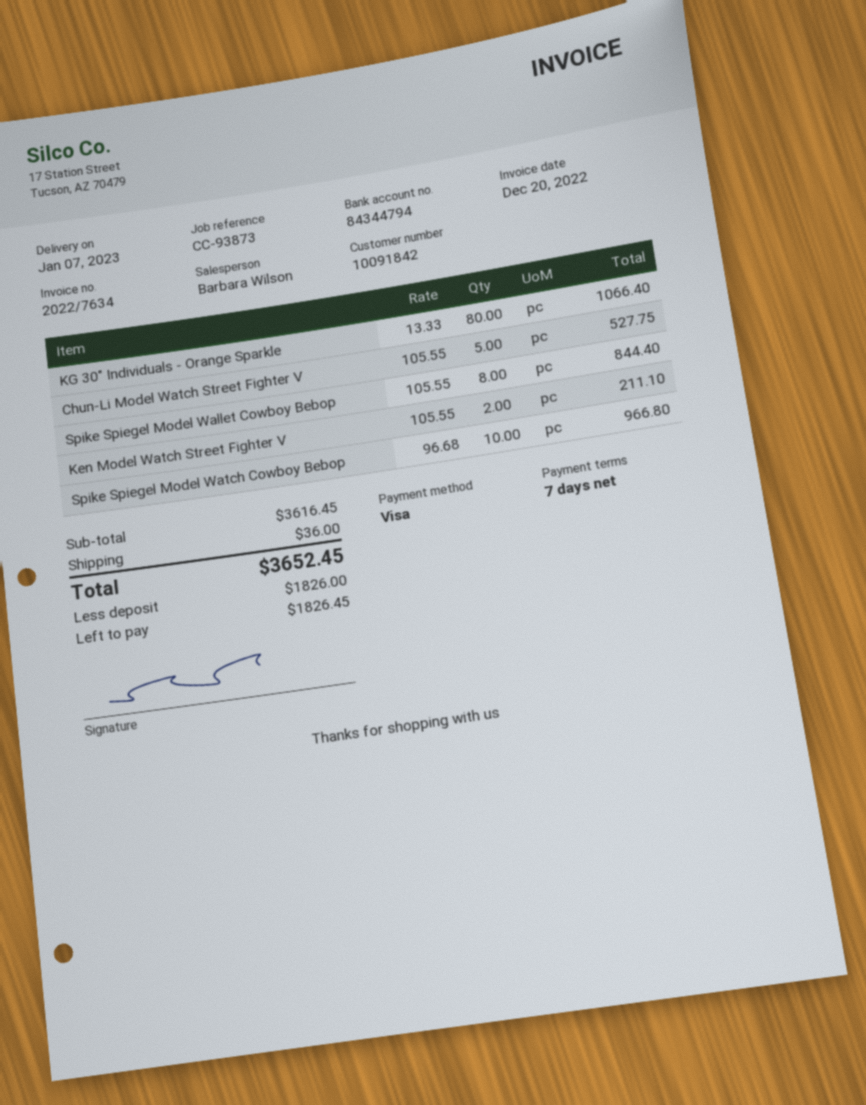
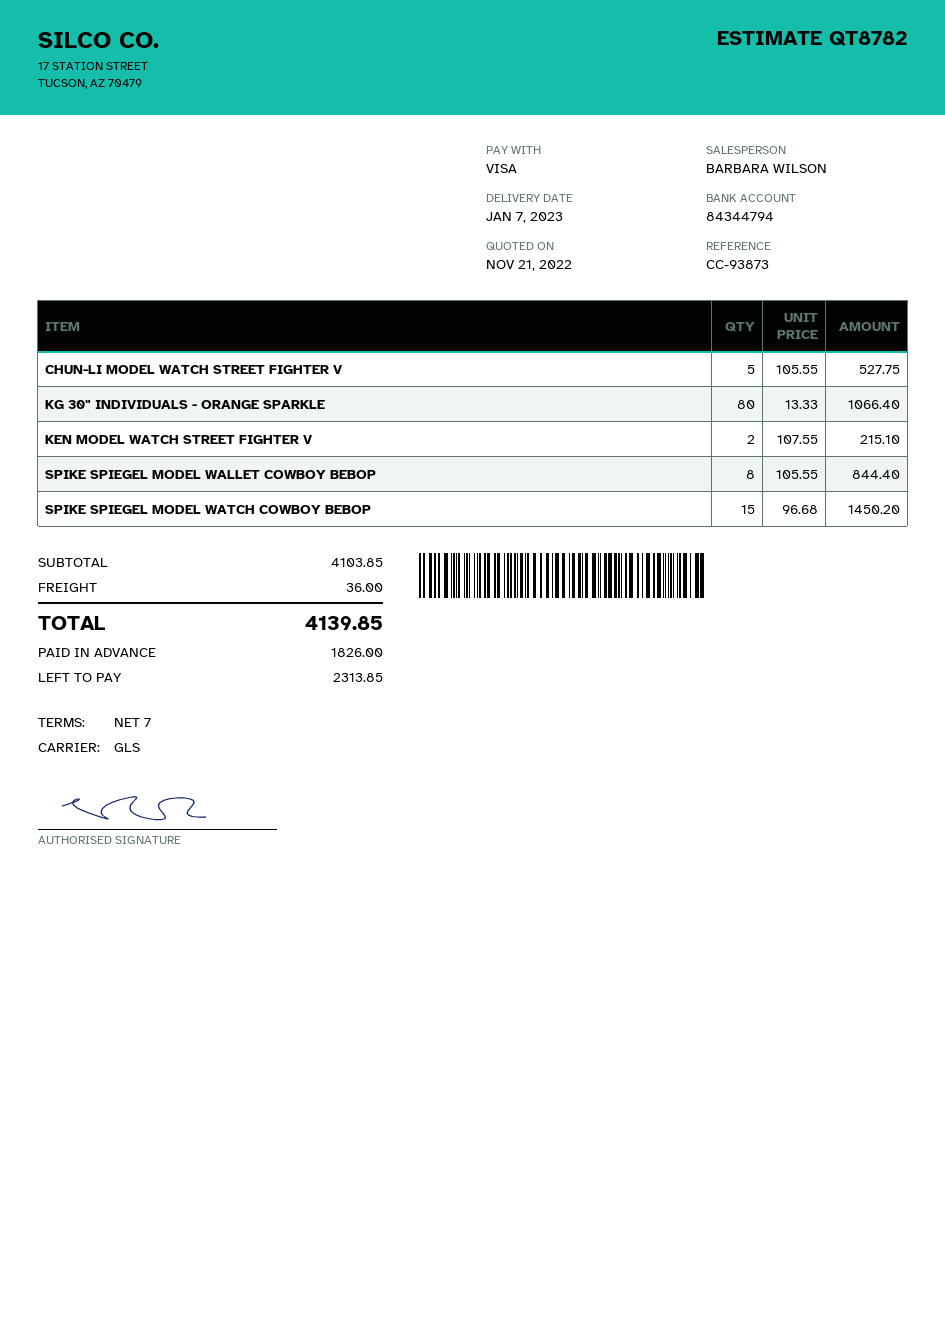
Ken Model Watch Street Fighter V: 2 x 105.55 = 211.10 -> 2 x 107.55 = 215.10
Spike Spiegel Model Watch Cowboy Bebop: 10 x 96.68 = 966.80 -> 15 x 96.68 = 1450.20
subtotal: 3616.45 -> 4103.85
total: 3652.45 -> 4139.85
balance: 1826.45 -> 2313.85

